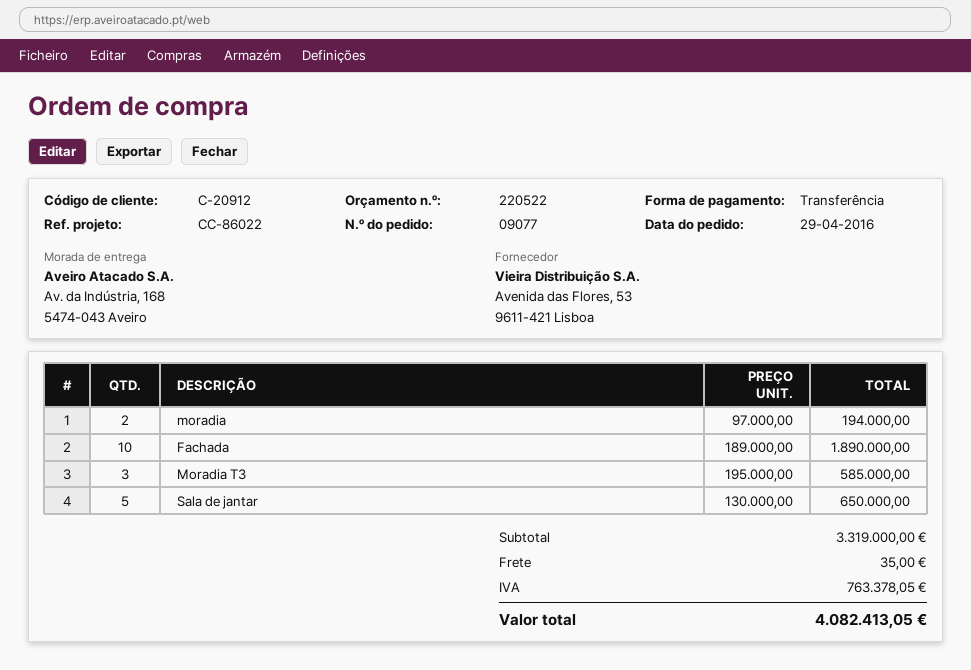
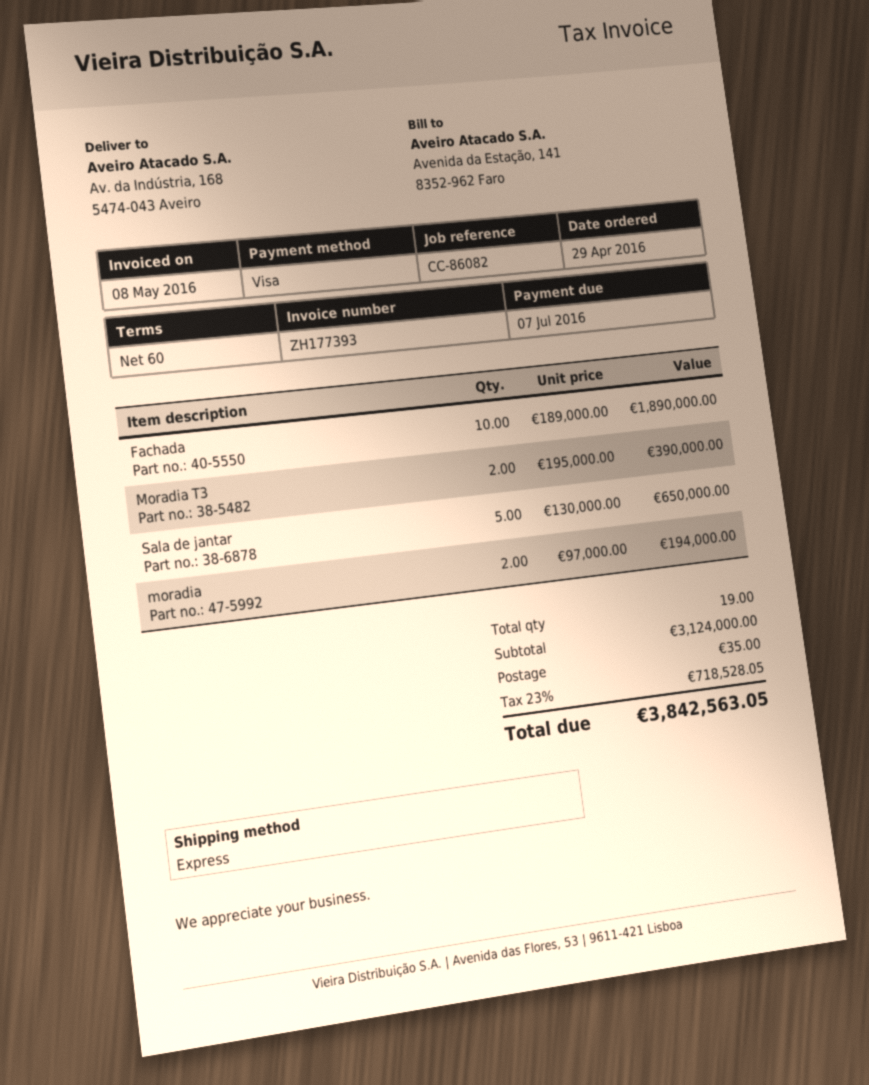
reference: CC-86022 -> CC-86082
payment method: bank transfer -> Visa
Moradia T3: 3 x 195000.00 = 585000.00 -> 2 x 195000.00 = 390000.00
subtotal: 3319000.00 -> 3124000.00
tax: 763378.05 -> 718528.05
total: 4082413.05 -> 3842563.05

